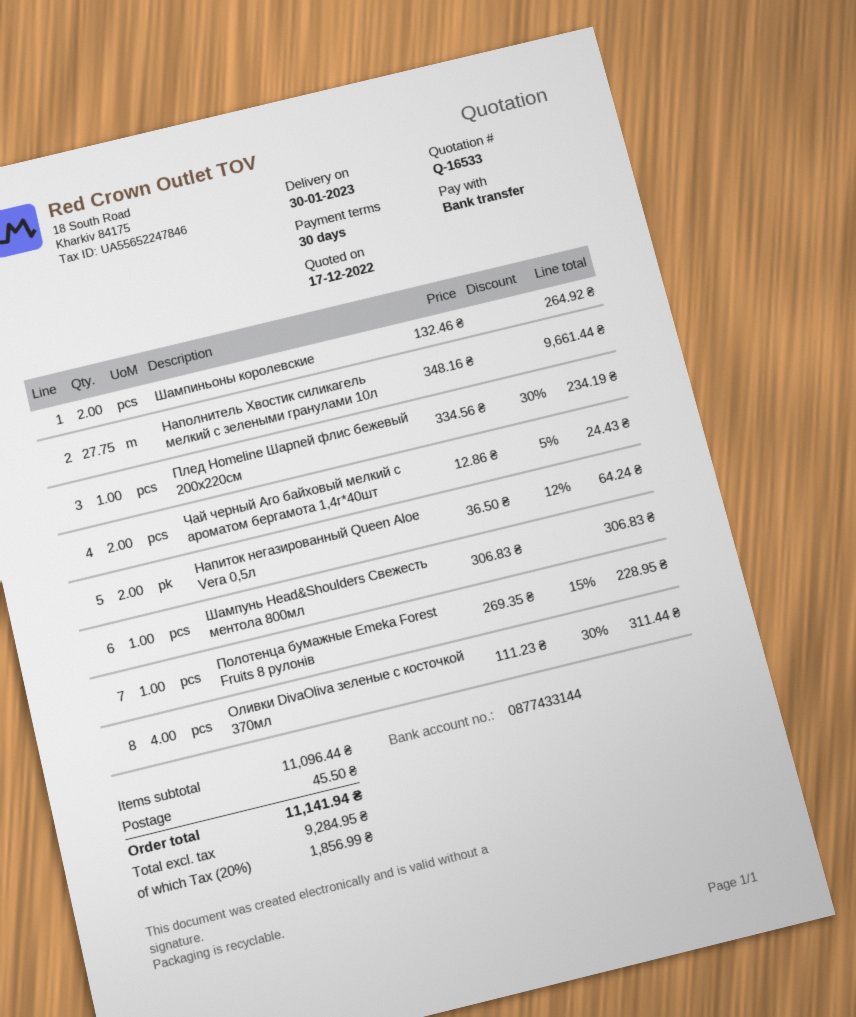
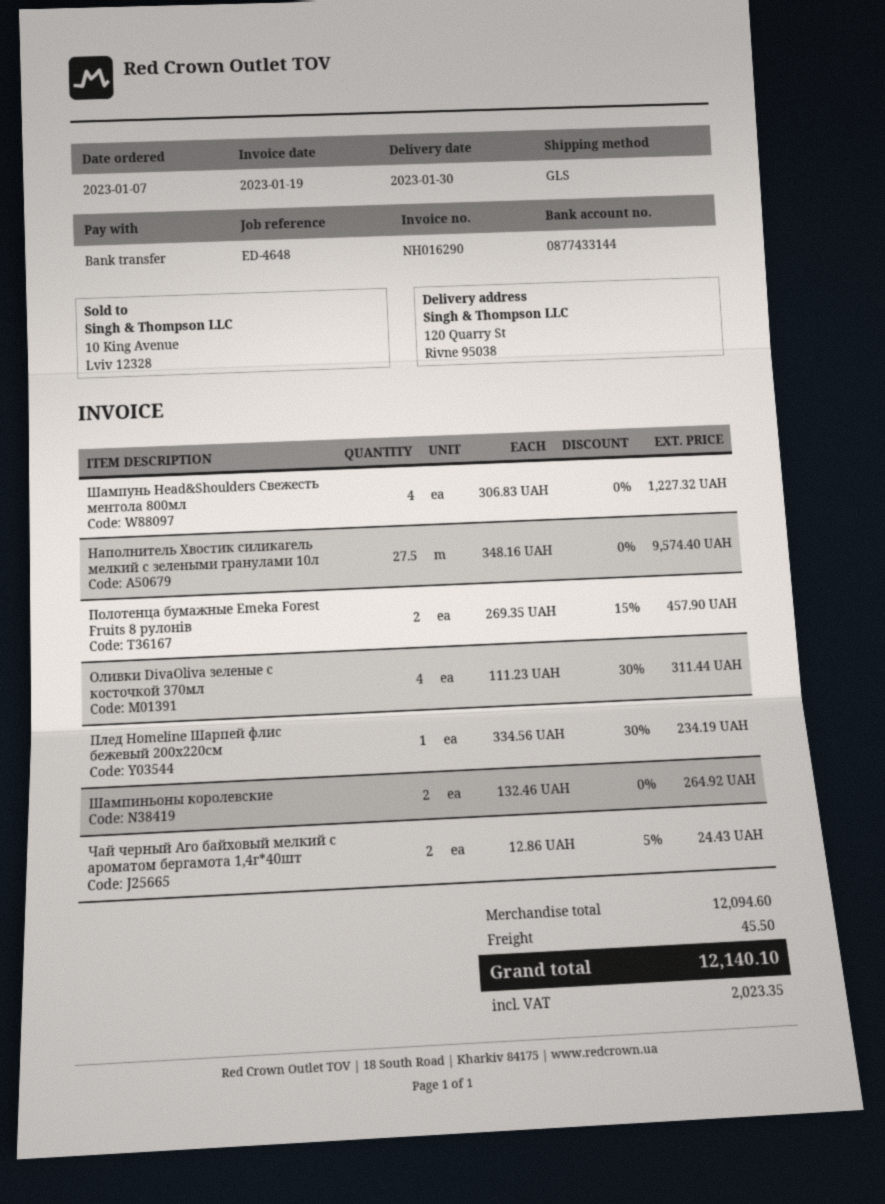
Наполнитель Хвостик силикагель мелкий с зелеными гранулами 10л: 27.75 x 348.16 = 9661.44 -> 27.5 x 348.16 = 9574.40
Напиток негазированный Queen Aloe Vera 0,5л: 2 x 36.50 - 12% = 64.24 -> none
Шампунь Head&Shoulders Свежесть ментола 800мл: 1 x 306.83 = 306.83 -> 4 x 306.83 = 1227.32
Полотенца бумажные Emeka Forest Fruits 8 рулонів: 1 x 269.35 - 15% = 228.95 -> 2 x 269.35 - 15% = 457.90
subtotal: 11096.44 -> 12094.60
tax: 1856.99 -> 2023.35
total: 11141.94 -> 12140.10

